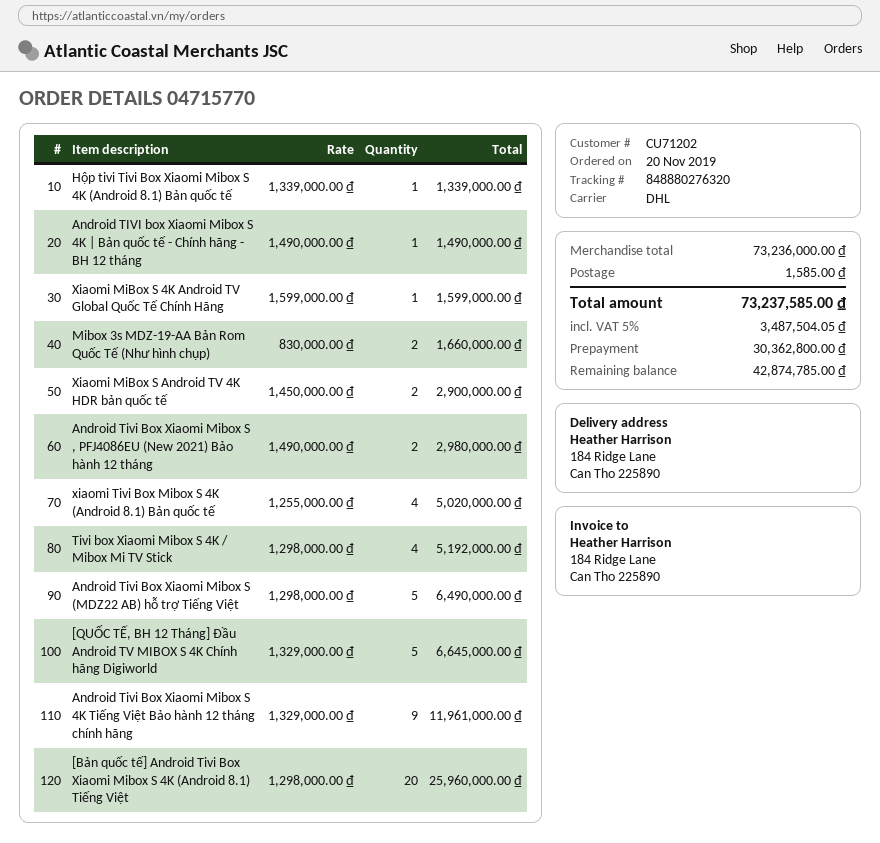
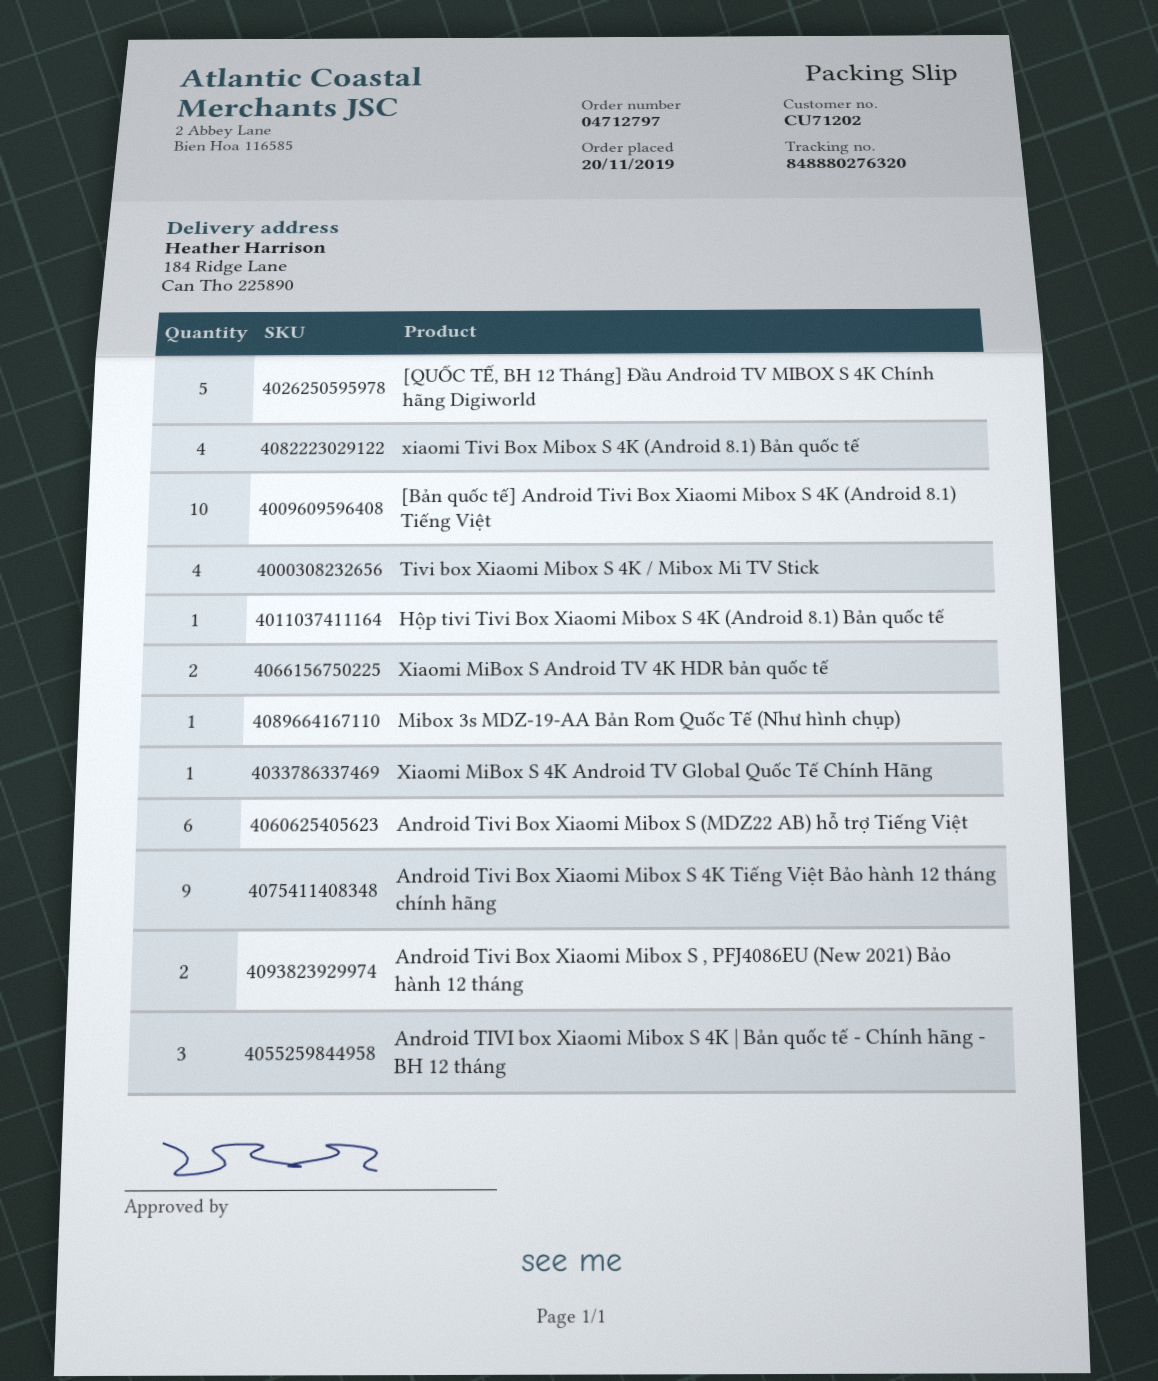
order number: 04715770 -> 04712797
Android TIVI box Xiaomi Mibox S 4K | Bản quốc tế - Chính hãng - BH 12 tháng: 1 -> 3
Mibox 3s MDZ-19-AA Bản Rom Quốc Tế (Như hình chụp): 2 -> 1
Android Tivi Box Xiaomi Mibox S (MDZ22 AB) hỗ trợ Tiếng Việt: 5 -> 6
[Bản quốc tế] Android Tivi Box Xiaomi Mibox S 4K (Android 8.1) Tiếng Việt: 20 -> 10

